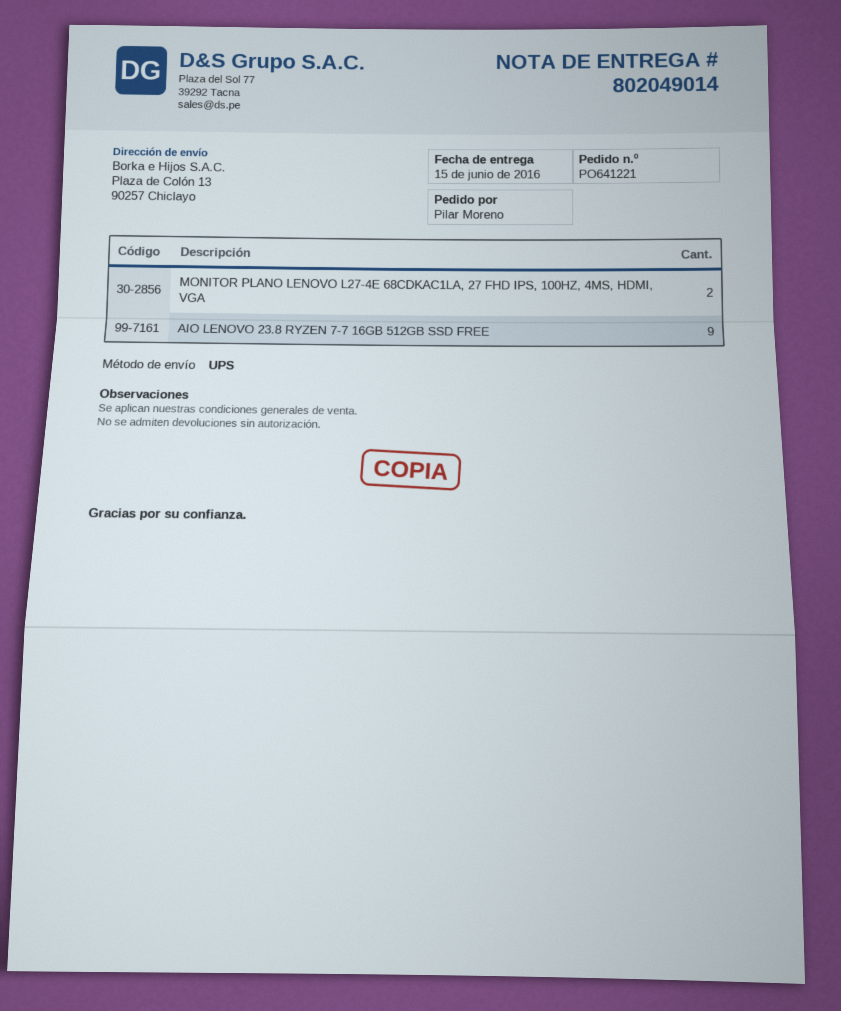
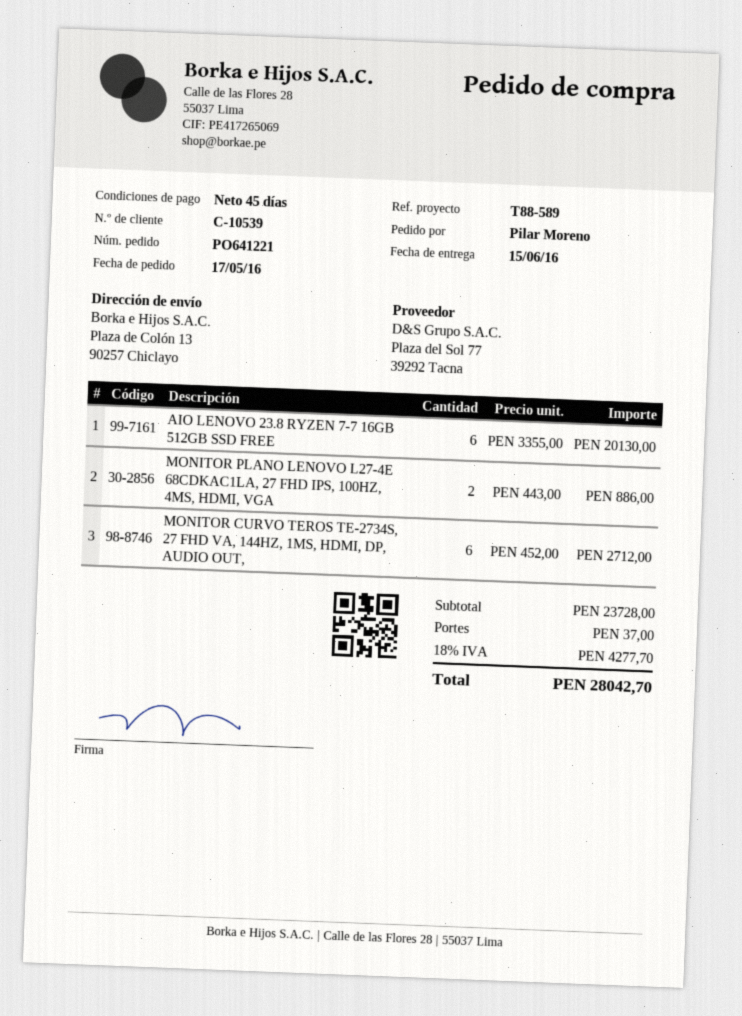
AIO LENOVO 23.8 RYZEN 7-7 16GB 512GB SSD FREE: 9 -> 6
MONITOR CURVO TEROS TE-2734S, 27 FHD VA, 144HZ, 1MS, HDMI, DP, AUDIO OUT,: none -> 6

